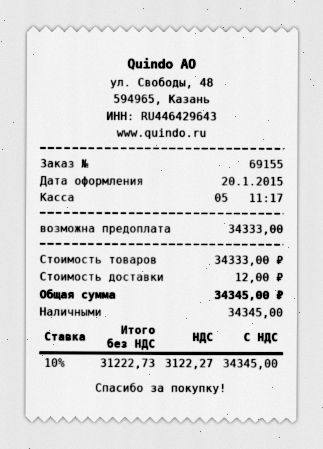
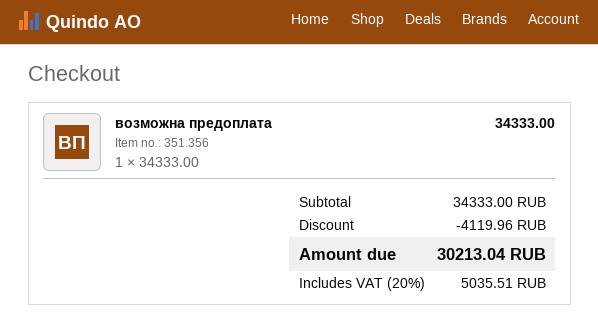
discount: none -> 4119.96
shipping: 12.00 -> none
tax: 10% = 3122.27 -> 20% = 5035.51
total: 34345.00 -> 30213.04

